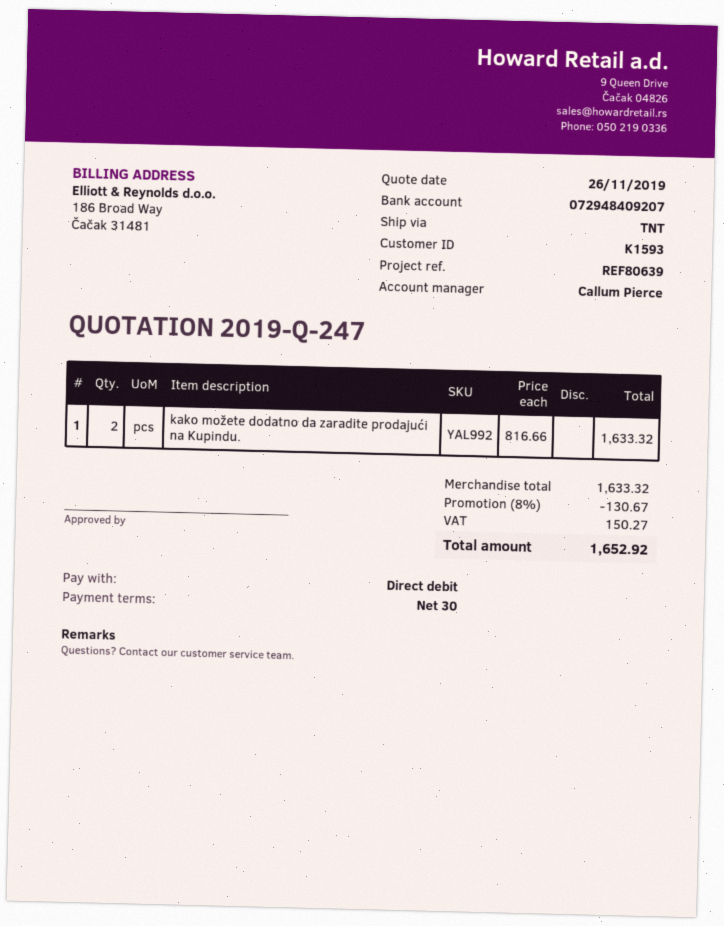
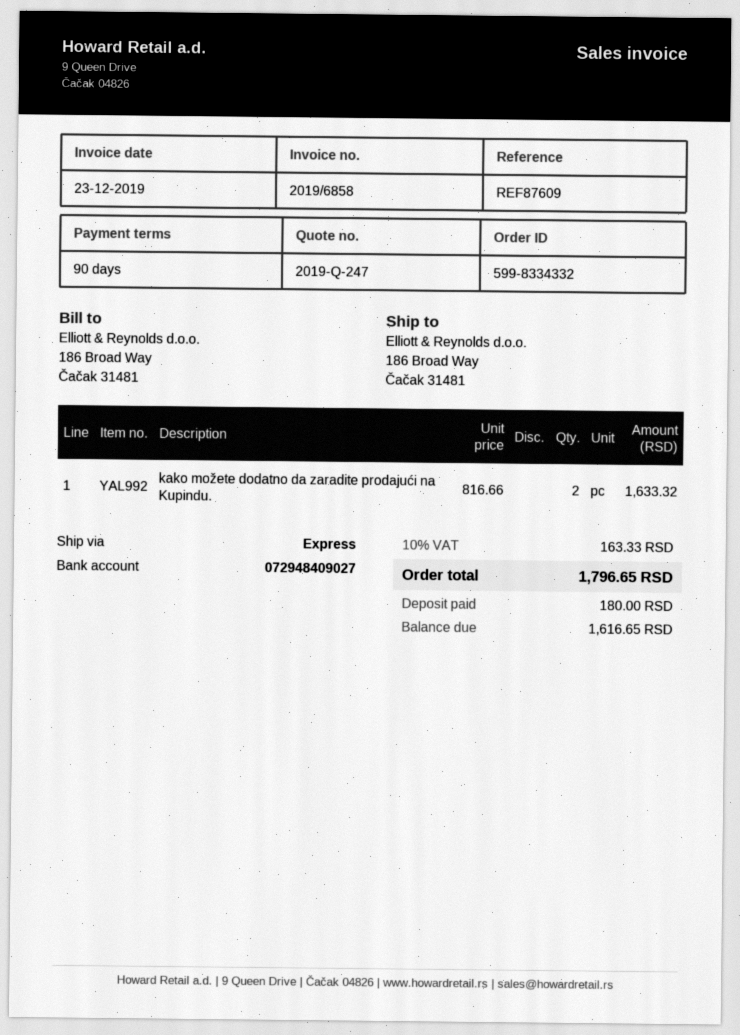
payment terms: 30 days -> 90 days
reference: REF80639 -> REF87609
bank account: 072948409207 -> 072948409027
shipping method: TNT -> express
discount: 8% = 130.67 -> none
tax: 150.27 -> 163.33
total: 1652.92 -> 1796.65

